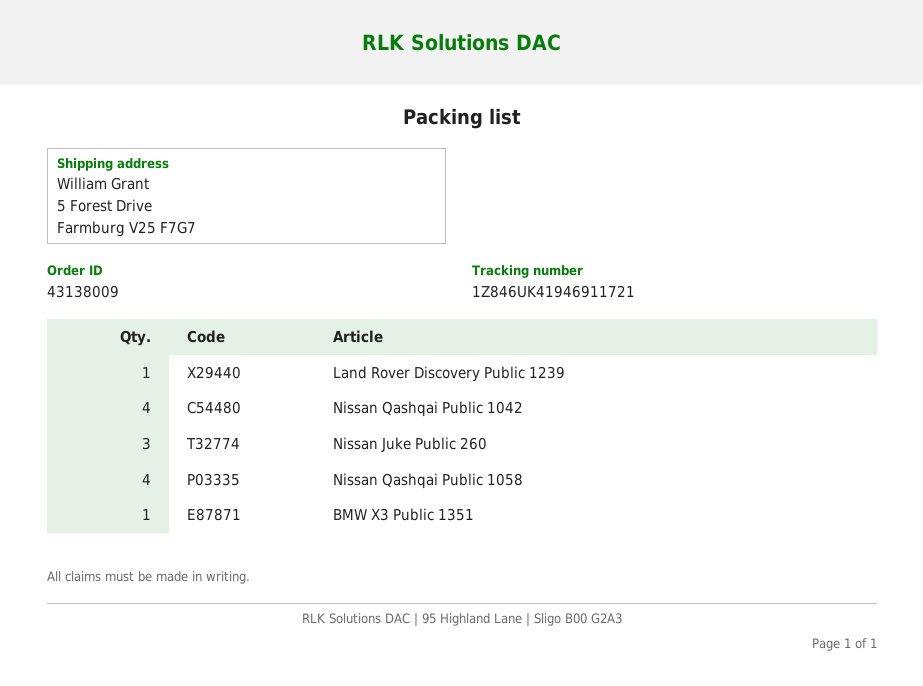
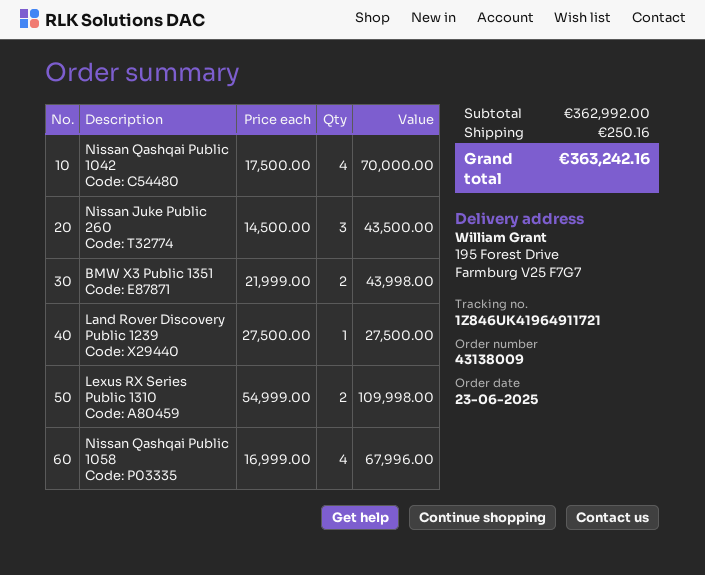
tracking number: 1Z846UK41946911721 -> 1Z846UK41964911721
ship to: 5 Forest Drive, Farmburg V25 F7G7 -> 195 Forest Drive, Farmburg V25 F7G7
BMW X3 Public 1351: 1 -> 2
Lexus RX Series Public 1310: none -> 2

